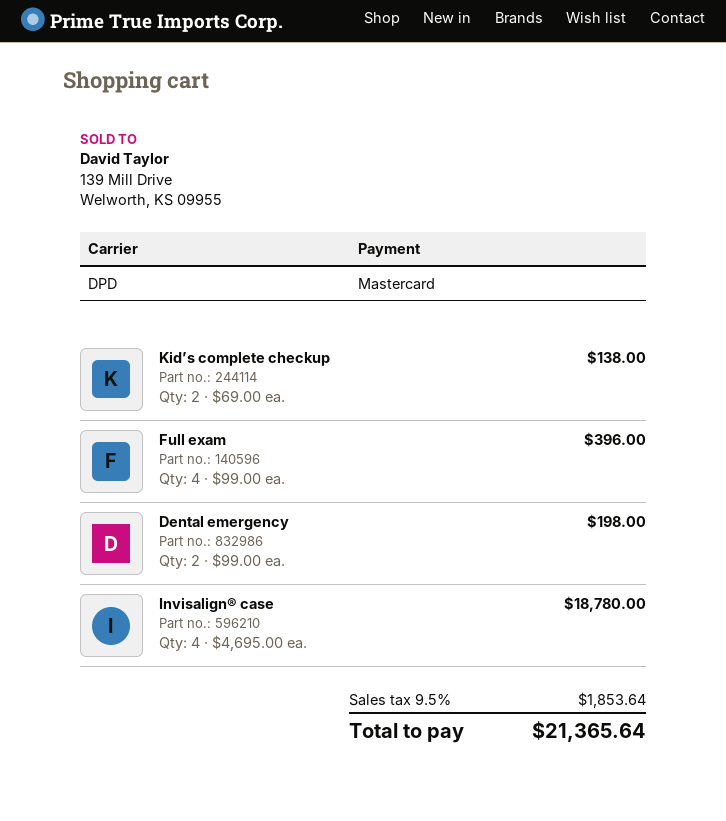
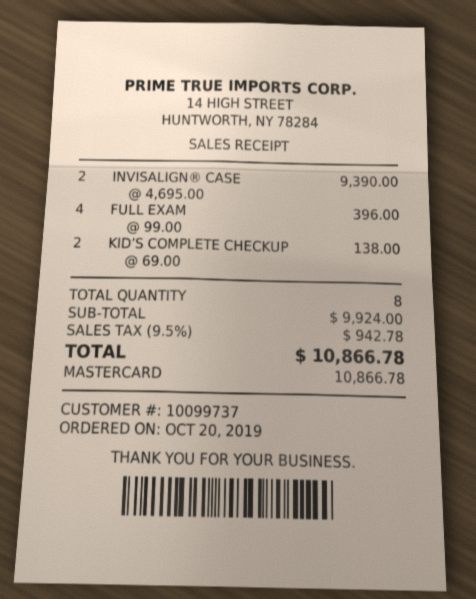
Dental emergency: 2 x 99.00 = 198.00 -> none
Invisalign® case: 4 x 4695.00 = 18780.00 -> 2 x 4695.00 = 9390.00
tax: 9.5% = 1853.64 -> 9.5% = 942.78
total: 21365.64 -> 10866.78

